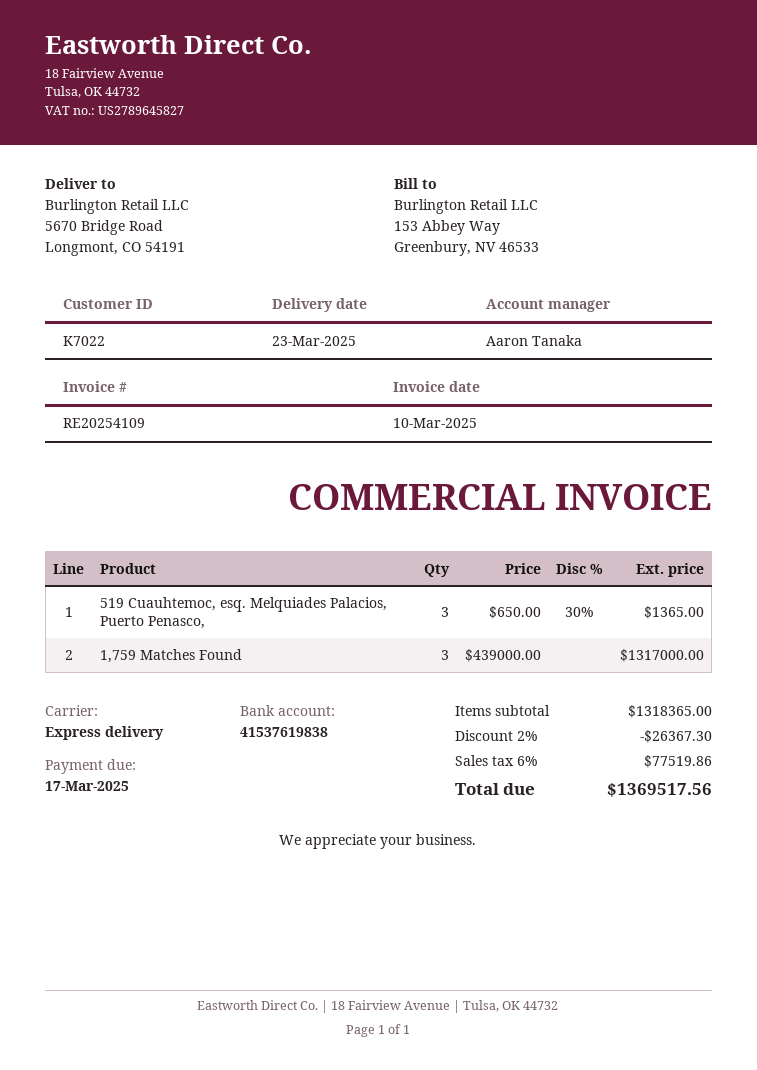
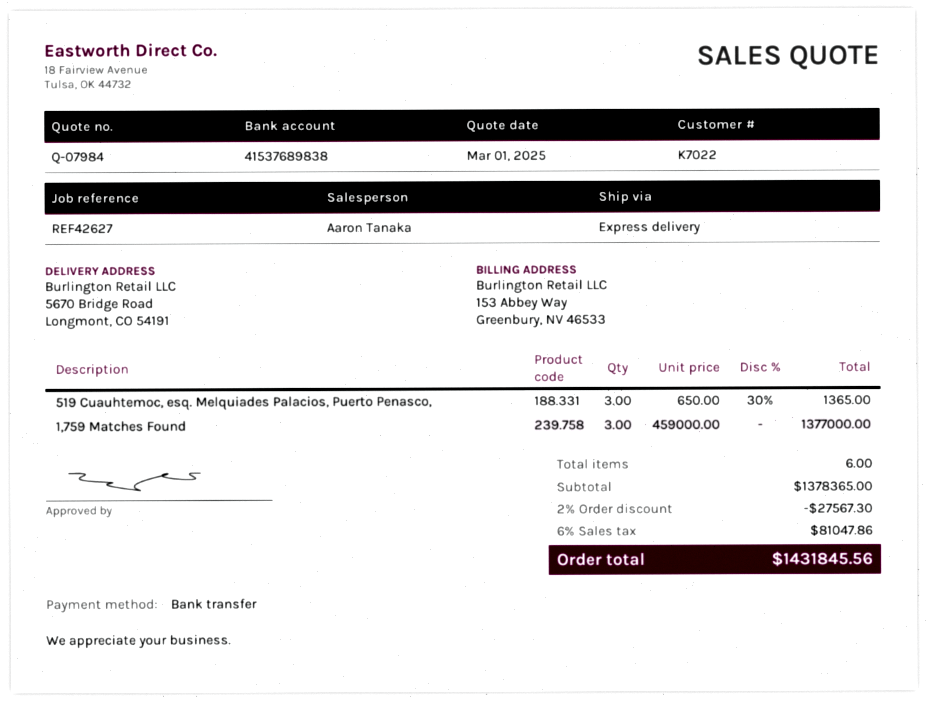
bank account: 41537619838 -> 41537689838
1,759 Matches Found: 3 x 439000.00 = 1317000.00 -> 3 x 459000.00 = 1377000.00
subtotal: 1318365.00 -> 1378365.00
discount: 2% = 26367.30 -> 2% = 27567.30
tax: 6% = 77519.86 -> 6% = 81047.86
total: 1369517.56 -> 1431845.56

